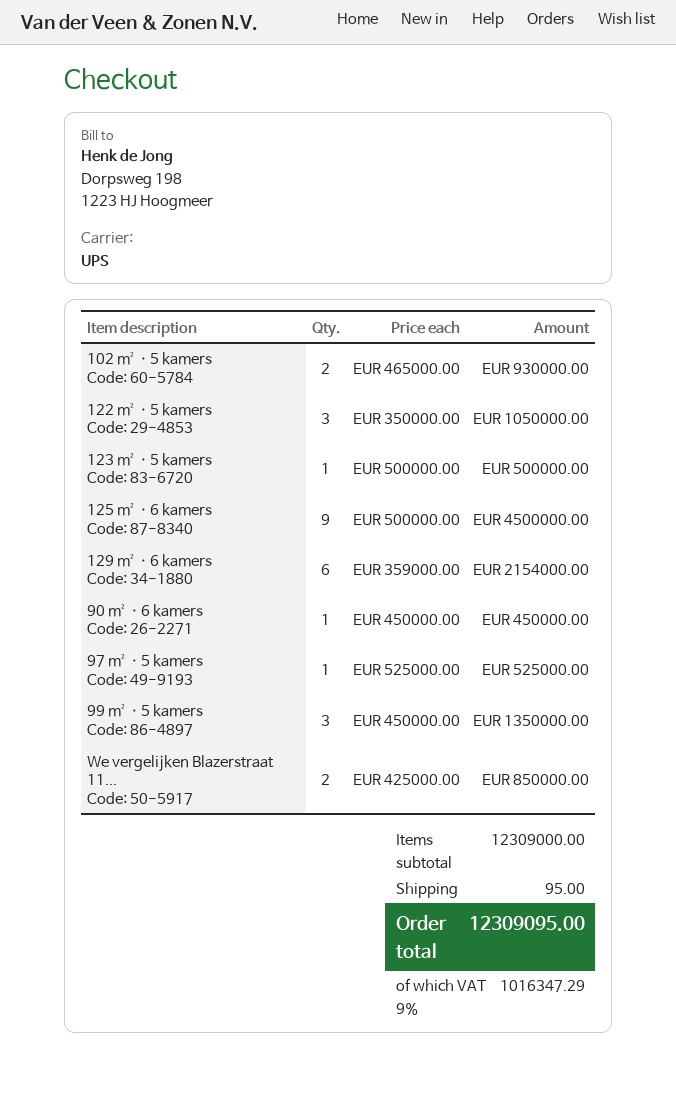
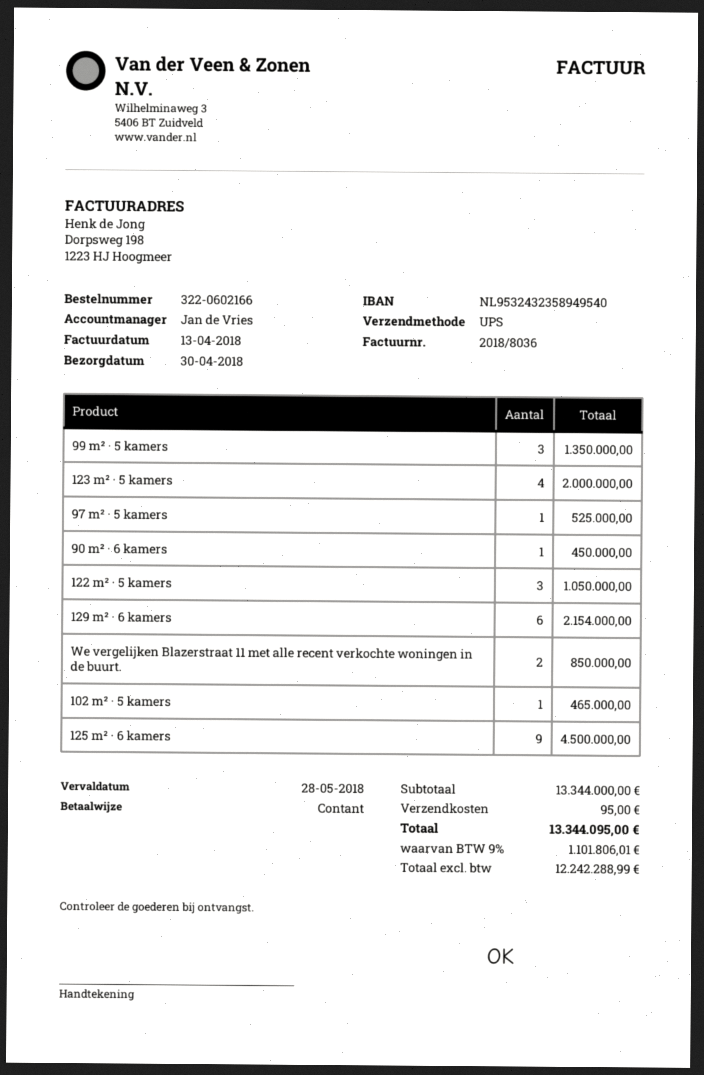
102 m² · 5 kamers: 2 for 930000.00 -> 1 for 465000.00
123 m² · 5 kamers: 1 for 500000.00 -> 4 for 2000000.00
subtotal: 12309000.00 -> 13344000.00
tax: 9% = 1016347.29 -> 9% = 1101806.01
total: 12309095.00 -> 13344095.00

